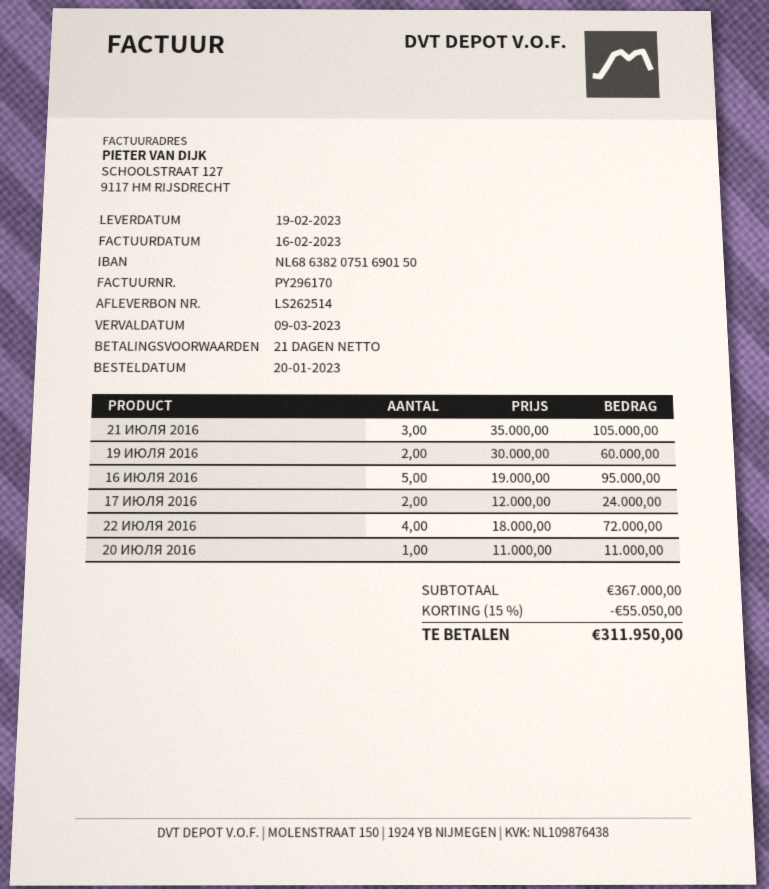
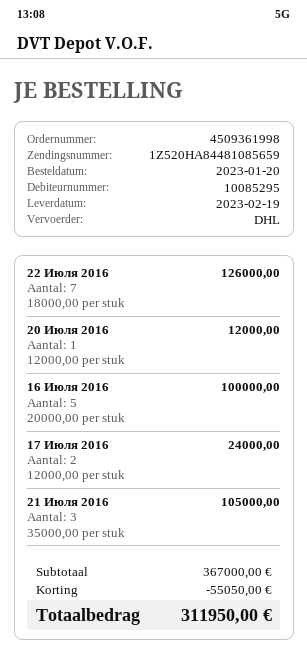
19 ИЮЛЯ 2016: 2 x 30000.00 = 60000.00 -> none
16 ИЮЛЯ 2016: 5 x 19000.00 = 95000.00 -> 5 x 20000.00 = 100000.00
22 ИЮЛЯ 2016: 4 x 18000.00 = 72000.00 -> 7 x 18000.00 = 126000.00
20 ИЮЛЯ 2016: 1 x 11000.00 = 11000.00 -> 1 x 12000.00 = 12000.00

